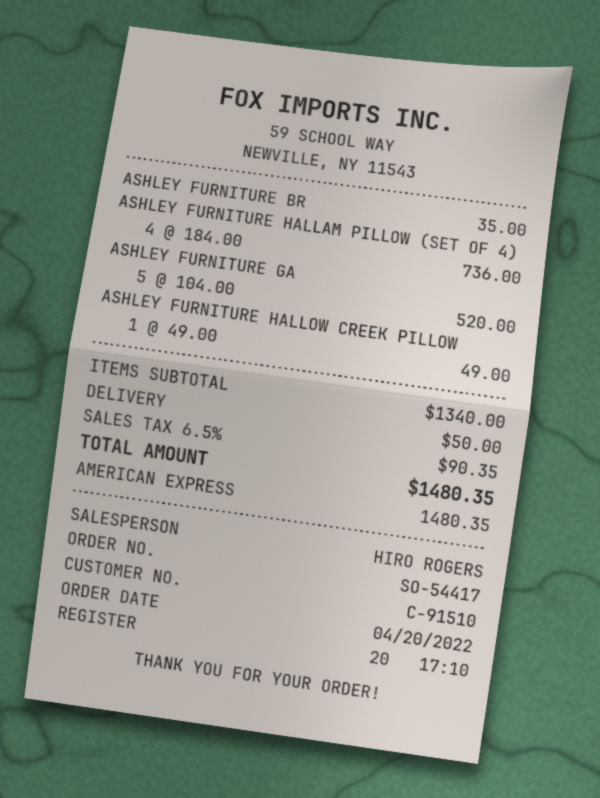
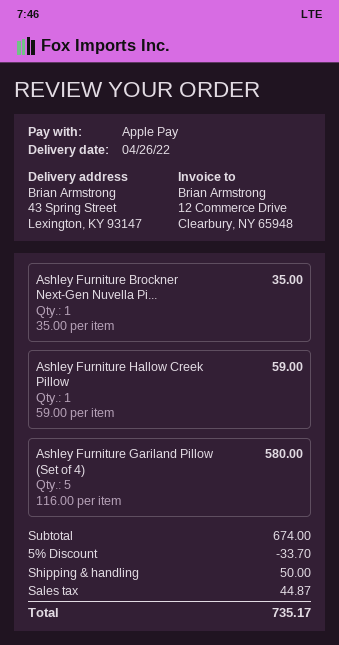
payment method: American Express -> Apple Pay
ASHLEY FURNITURE HALLAM PILLOW (SET OF 4): 4 x 184.00 = 736.00 -> none
ASHLEY FURNITURE GA: 5 x 104.00 = 520.00 -> 5 x 116.00 = 580.00
ASHLEY FURNITURE HALLOW CREEK PILLOW: 1 x 49.00 = 49.00 -> 1 x 59.00 = 59.00
subtotal: 1340.00 -> 674.00
discount: none -> 5% = 33.70
tax: 90.35 -> 44.87
total: 1480.35 -> 735.17

